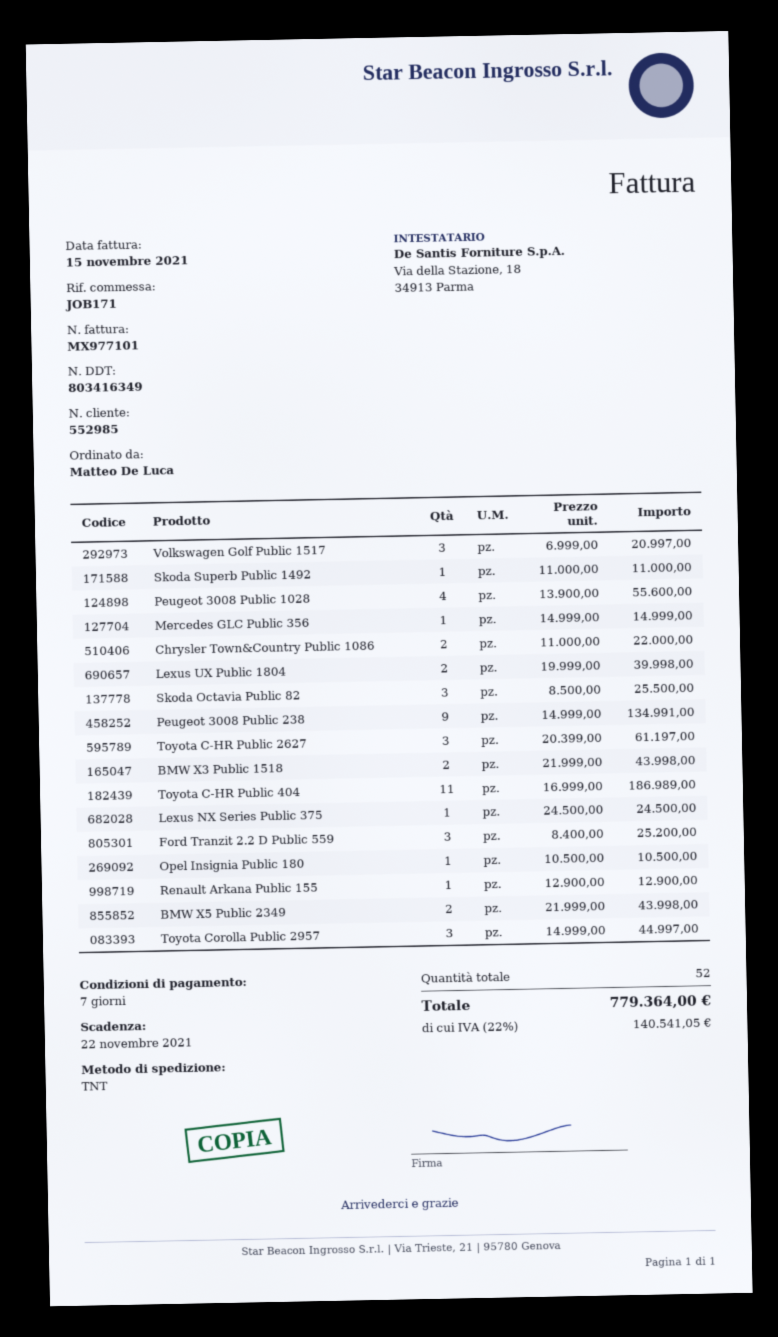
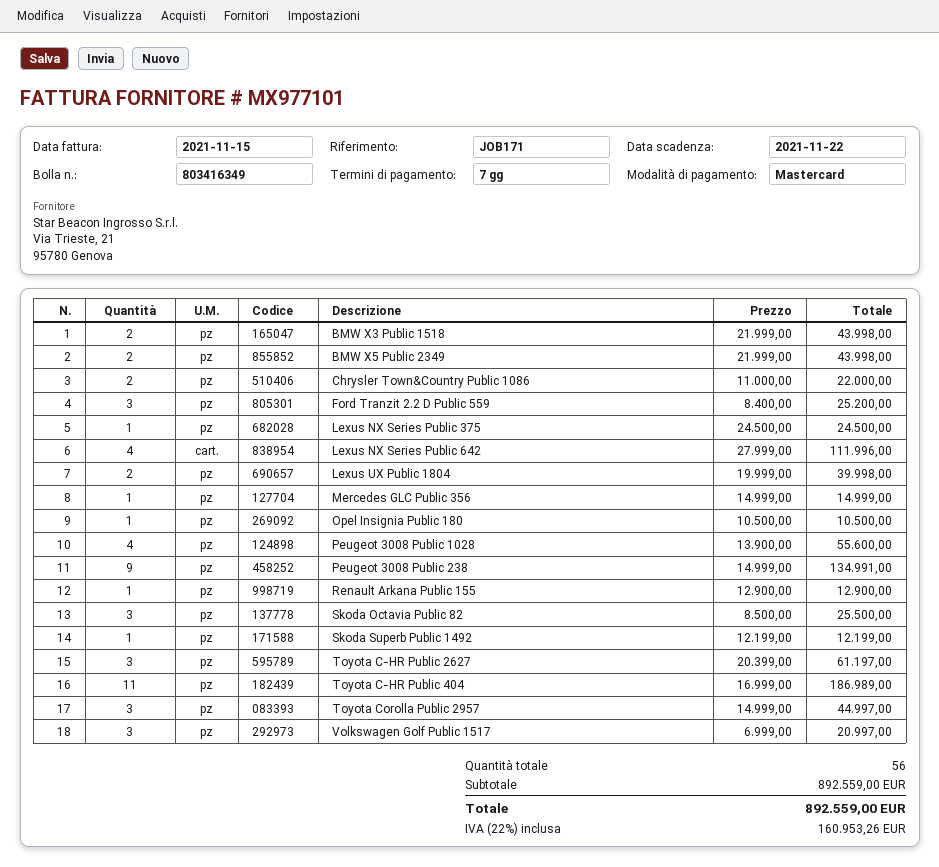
Skoda Superb Public 1492: 1 x 11000.00 = 11000.00 -> 1 x 12199.00 = 12199.00
Lexus NX Series Public 642: none -> 4 x 27999.00 = 111996.00
total quantity: 52 -> 56
tax: 22% = 140541.05 -> 22% = 160953.26
total: 779364.00 -> 892559.00

